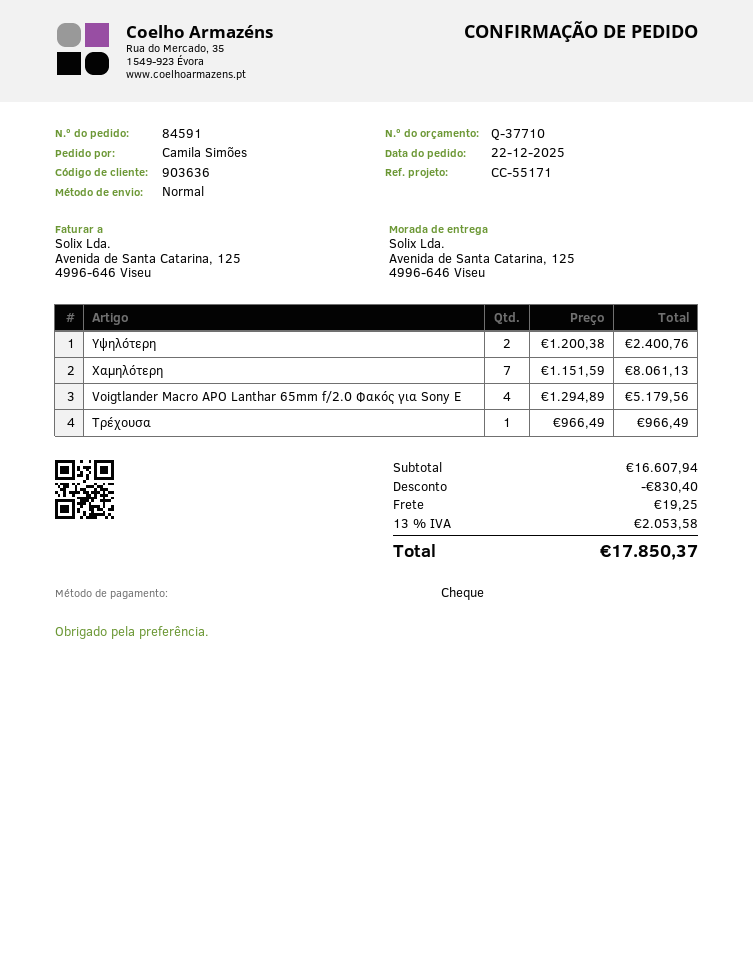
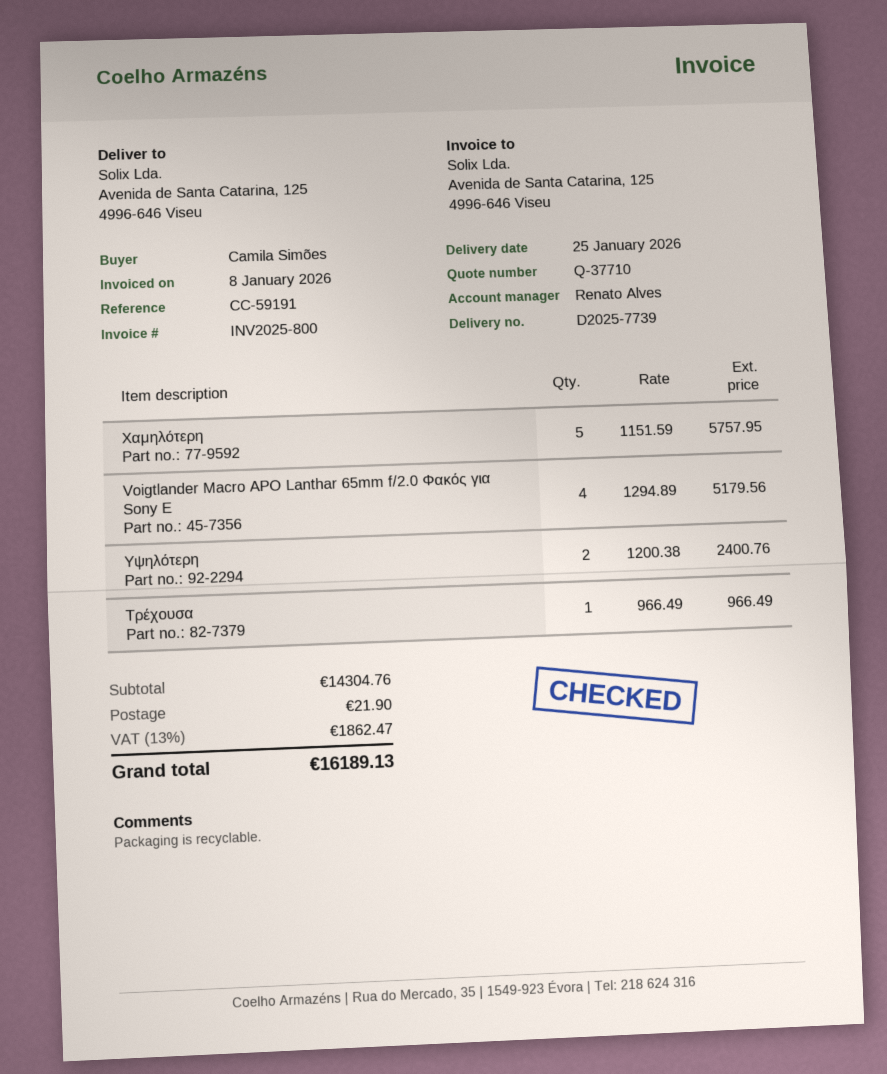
reference: CC-55171 -> CC-59191
Χαμηλότερη: 7 x 1151.59 = 8061.13 -> 5 x 1151.59 = 5757.95
subtotal: 16607.94 -> 14304.76
discount: 830.40 -> none
shipping: 19.25 -> 21.90
tax: 13% = 2053.58 -> 13% = 1862.47
total: 17850.37 -> 16189.13

